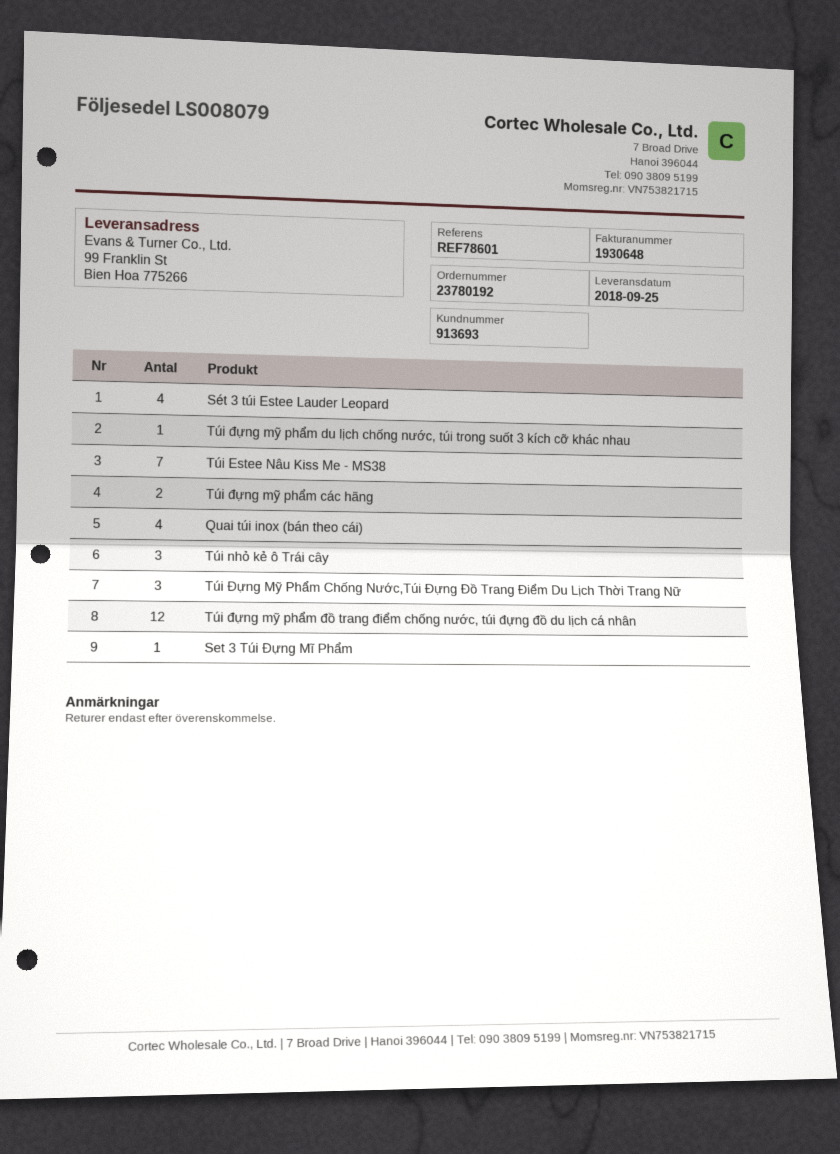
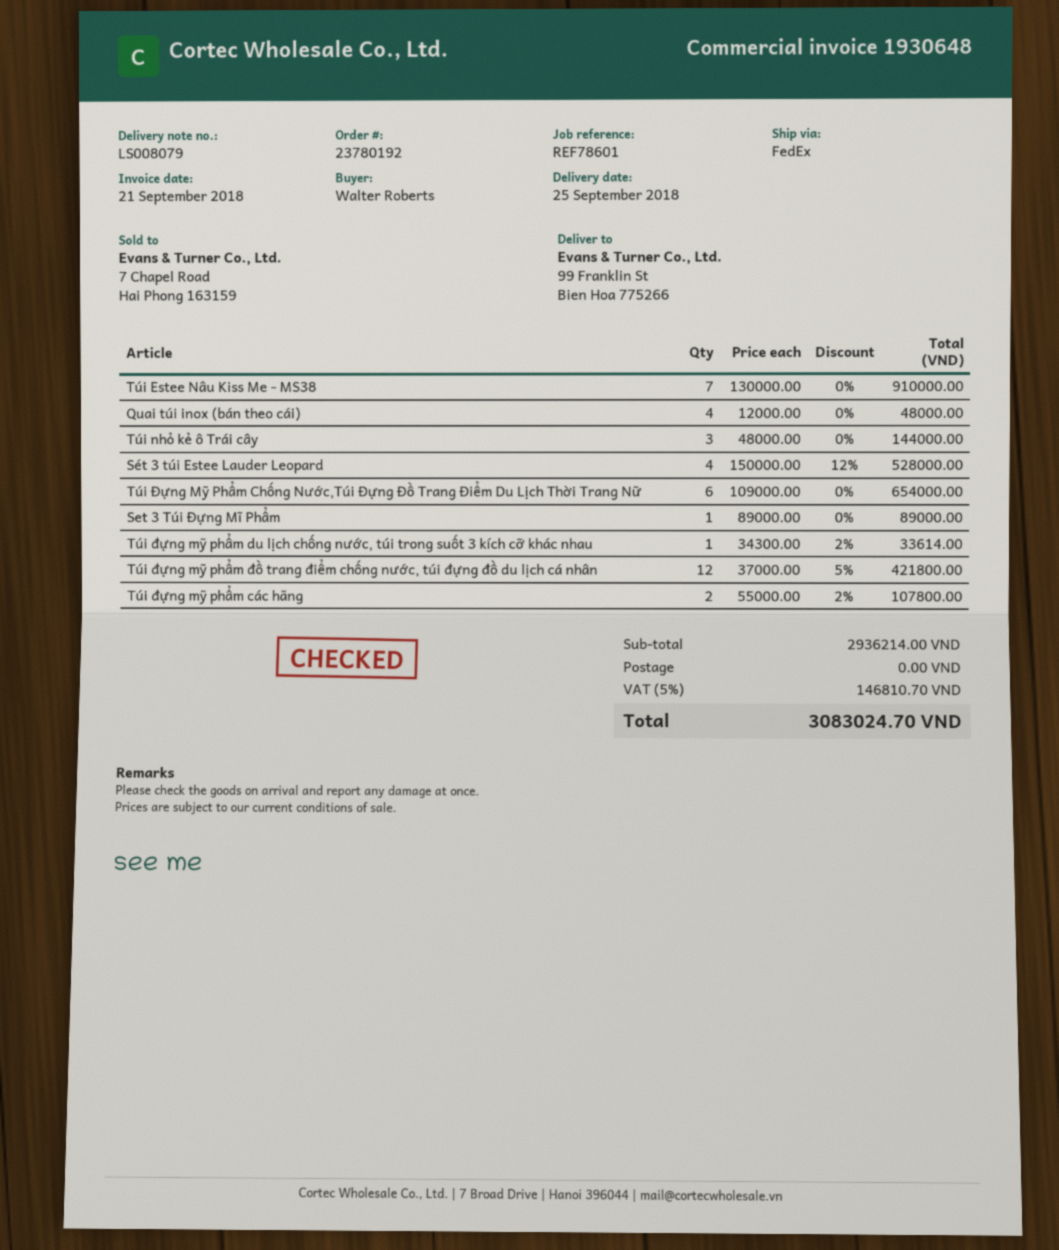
Túi Đựng Mỹ Phẩm Chống Nước,Túi Đựng Đồ Trang Điểm Du Lịch Thời Trang Nữ: 3 -> 6

